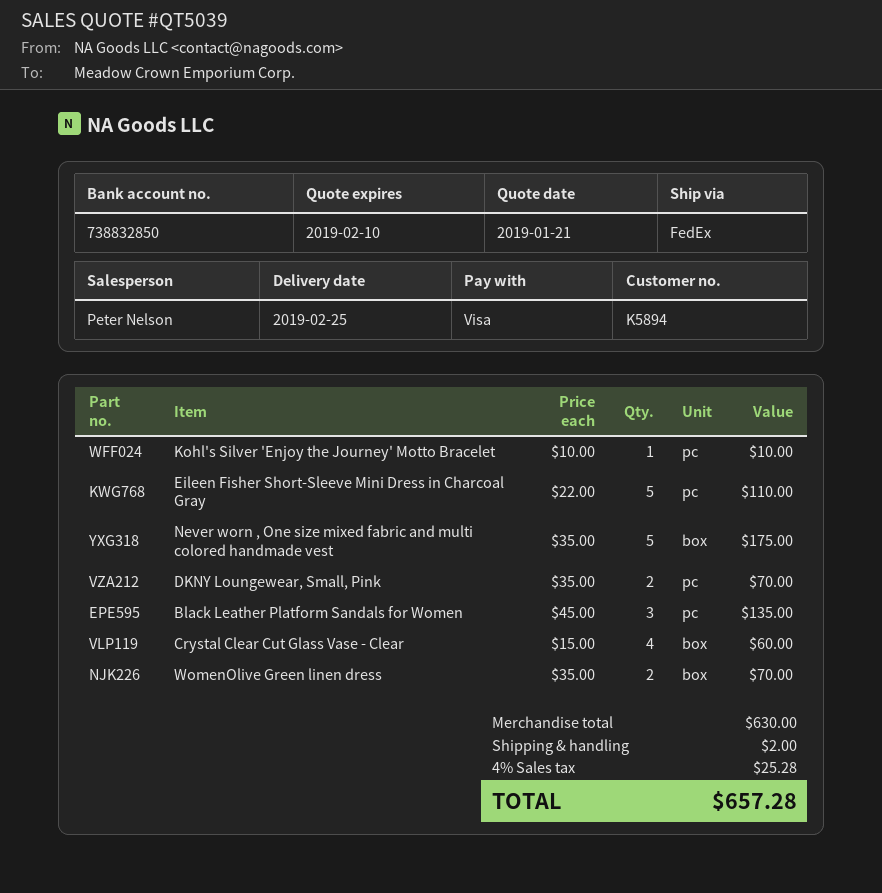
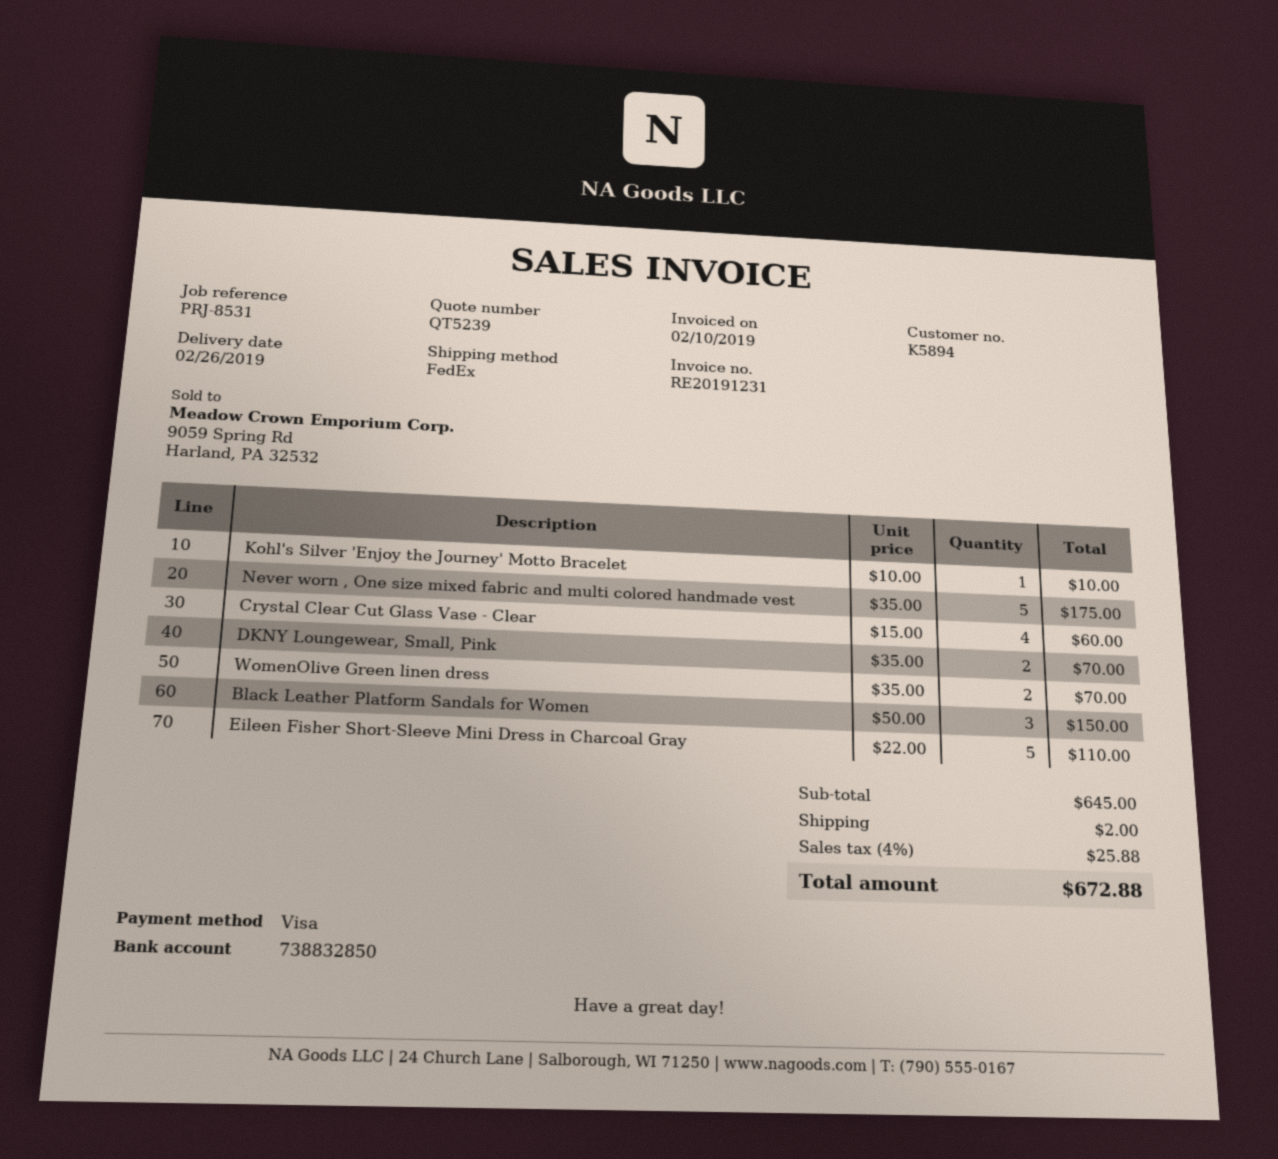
quote number: QT5039 -> QT5239
delivery date: 2019-02-25 -> 2019-02-26
Black Leather Platform Sandals for Women: 3 x 45.00 = 135.00 -> 3 x 50.00 = 150.00
subtotal: 630.00 -> 645.00
tax: 4% = 25.28 -> 4% = 25.88
total: 657.28 -> 672.88

